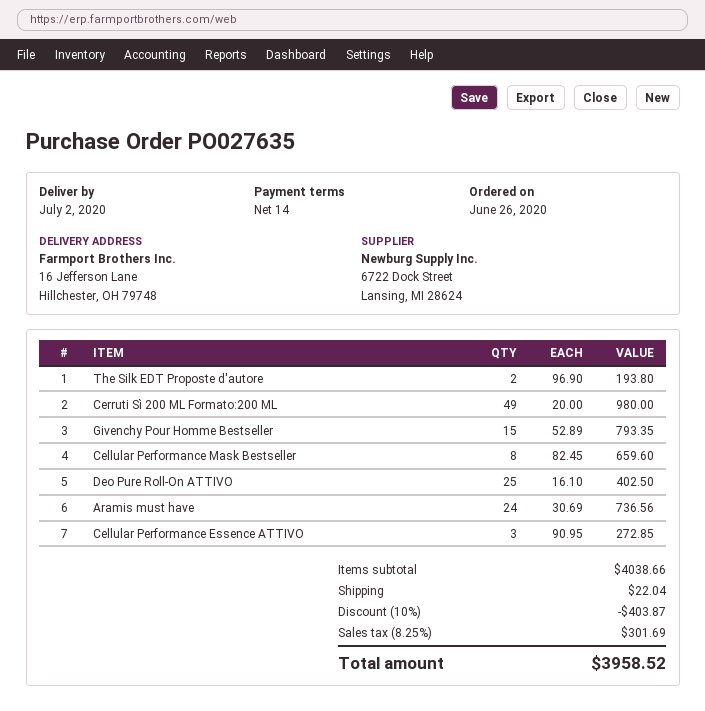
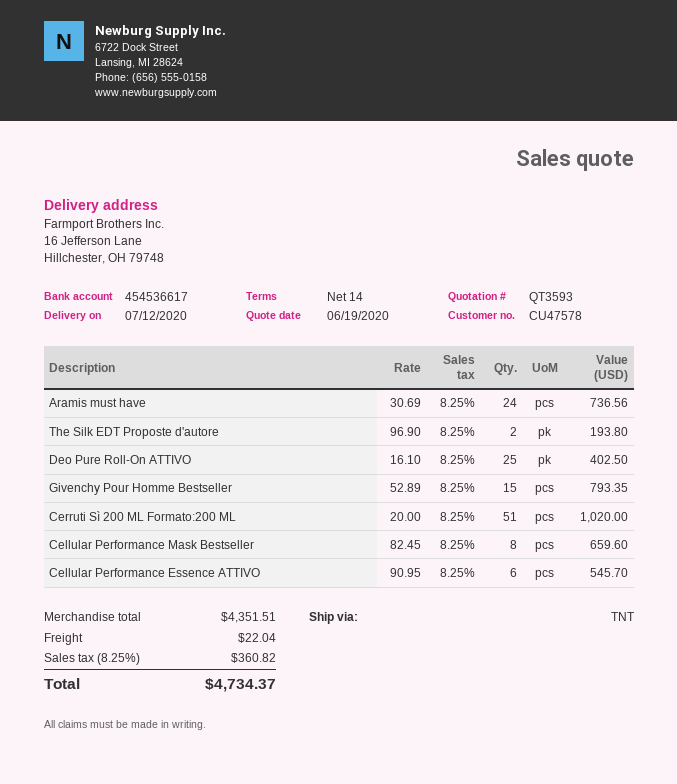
delivery date: 2020-07-02 -> 2020-07-12
Cerruti Sì 200 ML Formato:200 ML: 49 x 20.00 = 980.00 -> 51 x 20.00 = 1020.00
Cellular Performance Essence ATTIVO: 3 x 90.95 = 272.85 -> 6 x 90.95 = 545.70
subtotal: 4038.66 -> 4351.51
discount: 10% = 403.87 -> none
tax: 8.25% = 301.69 -> 8.25% = 360.82
total: 3958.52 -> 4734.37

